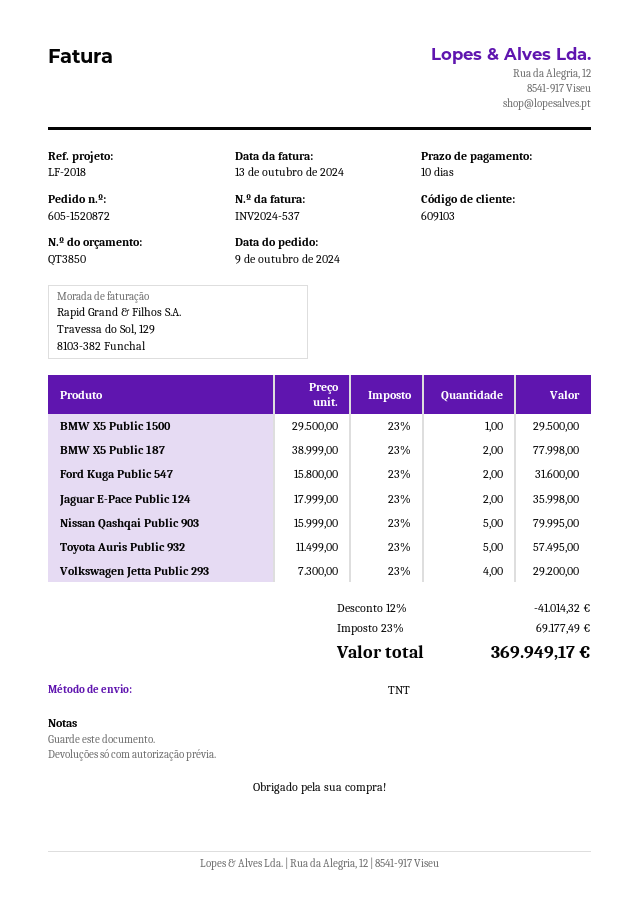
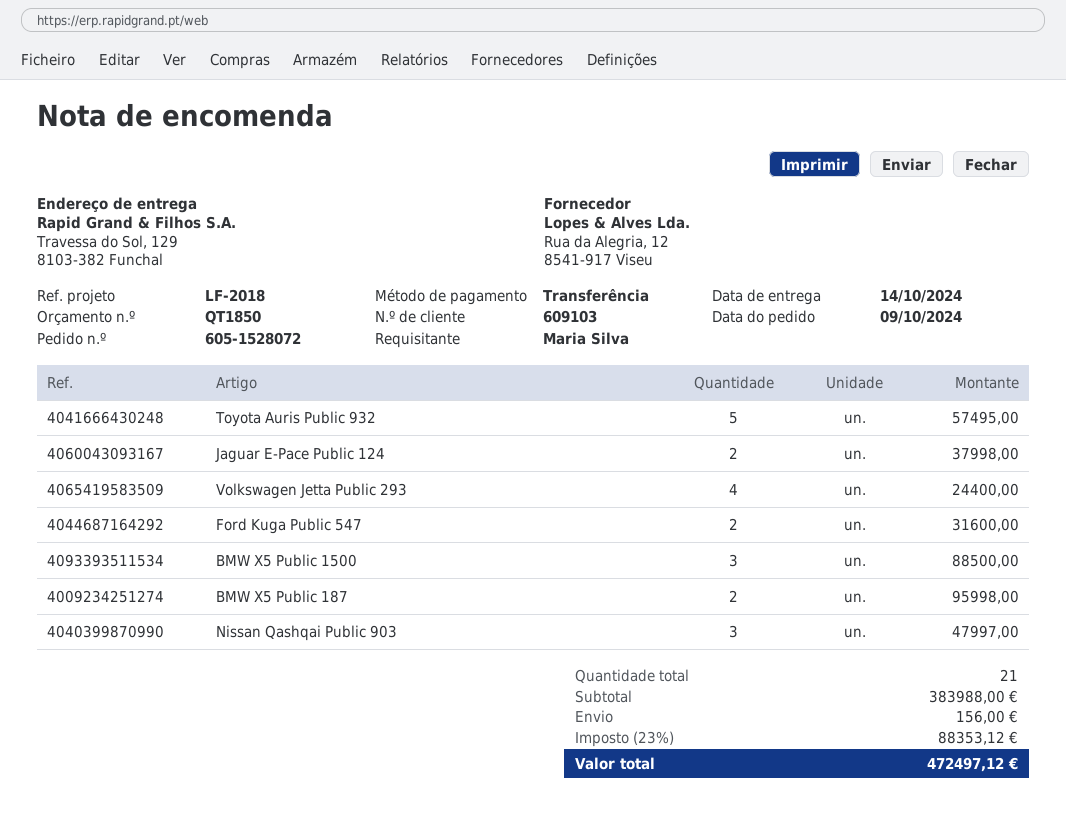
quote number: QT3850 -> QT1850
order number: 605-1520872 -> 605-1528072
BMW X5 Public 1500: 1 for 29500.00 -> 3 for 88500.00
BMW X5 Public 187: 2 for 77998.00 -> 2 for 95998.00
Jaguar E-Pace Public 124: 2 for 35998.00 -> 2 for 37998.00
Nissan Qashqai Public 903: 5 for 79995.00 -> 3 for 47997.00
Volkswagen Jetta Public 293: 4 for 29200.00 -> 4 for 24400.00
discount: 12% = 41014.32 -> none
shipping: none -> 156.00
tax: 23% = 69177.49 -> 23% = 88353.12
total: 369949.17 -> 472497.12

